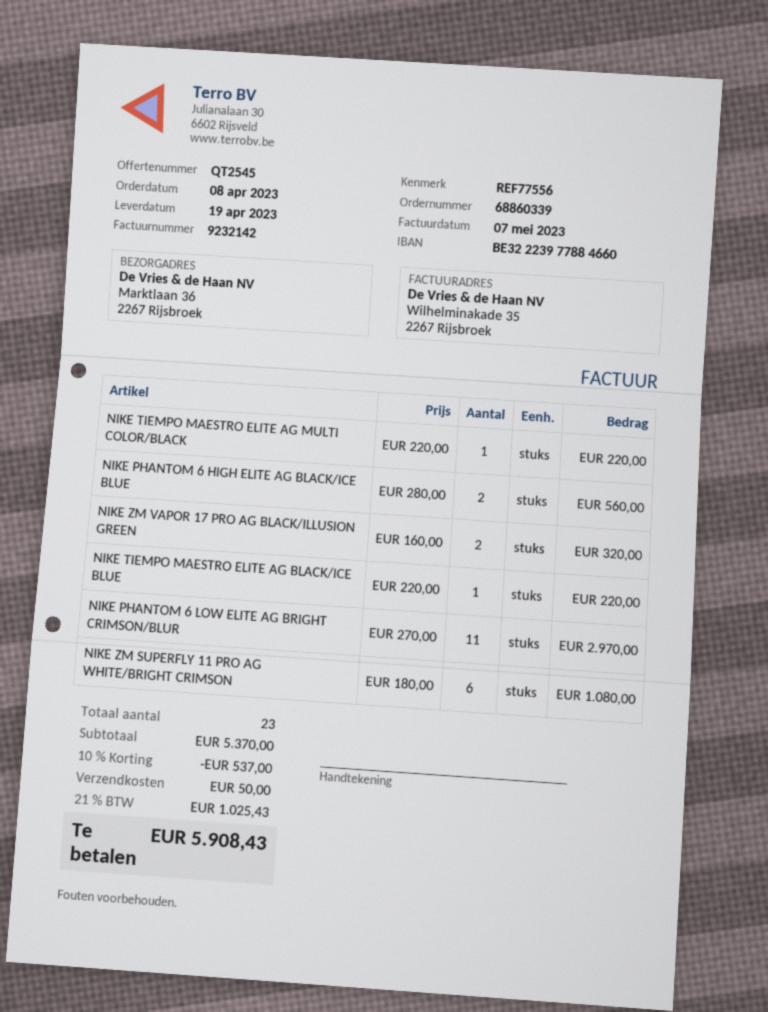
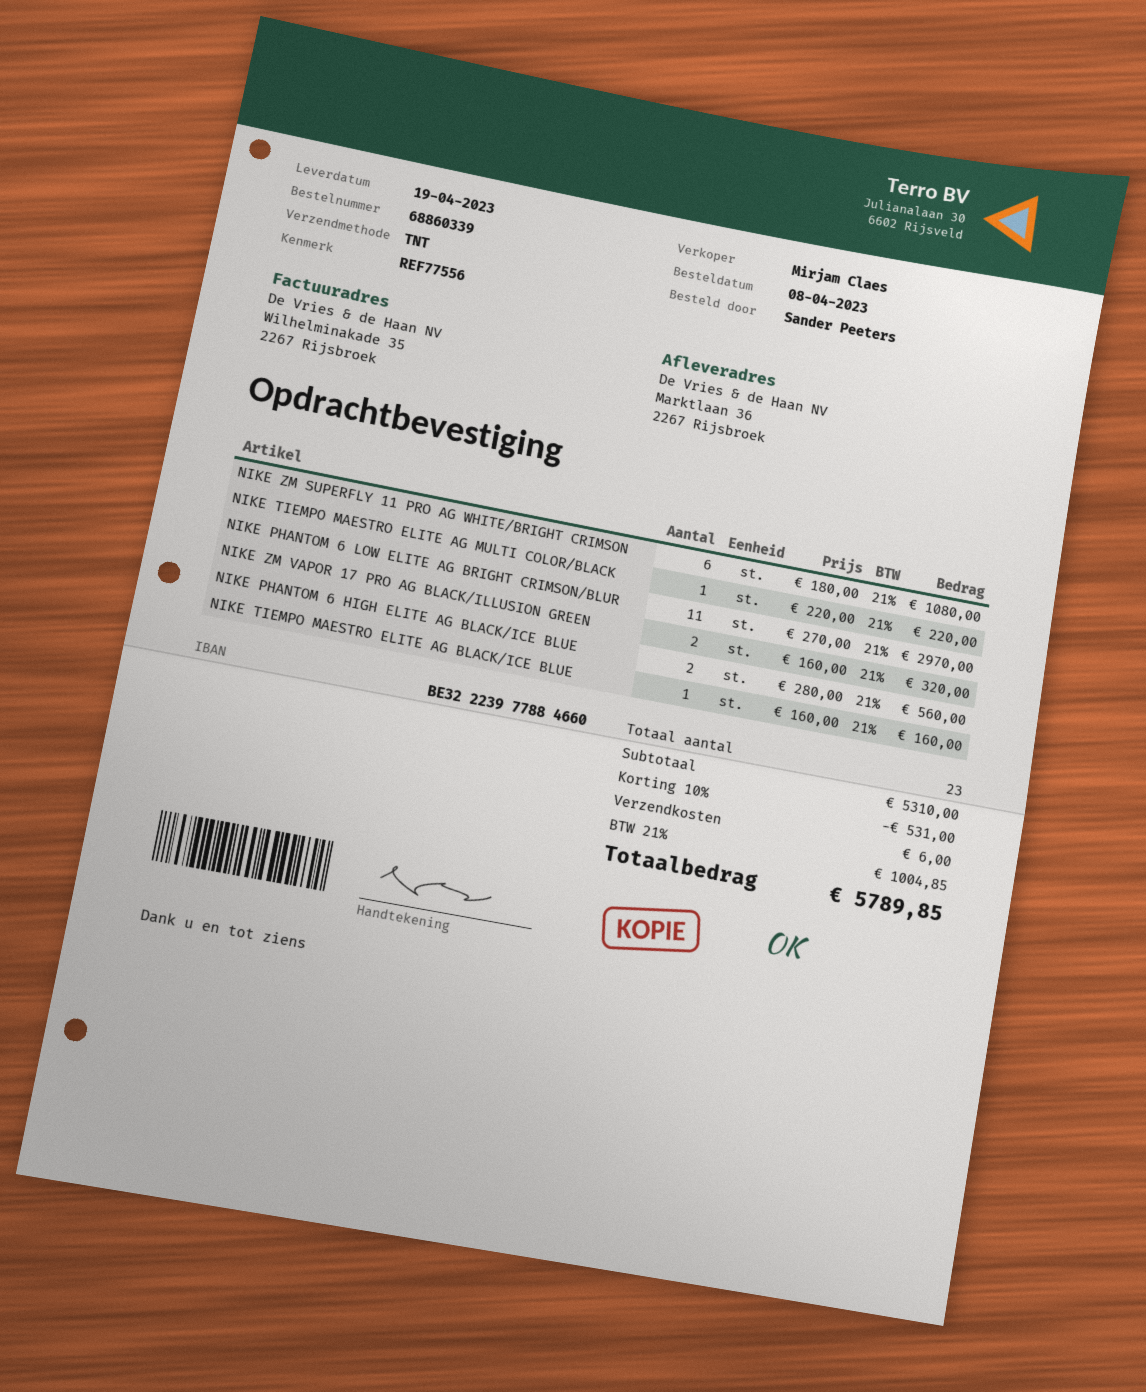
NIKE TIEMPO MAESTRO ELITE AG BLACK/ICE BLUE: 1 x 220.00 = 220.00 -> 1 x 160.00 = 160.00
subtotal: 5370.00 -> 5310.00
discount: 10% = 537.00 -> 10% = 531.00
shipping: 50.00 -> 6.00
tax: 21% = 1025.43 -> 21% = 1004.85
total: 5908.43 -> 5789.85

